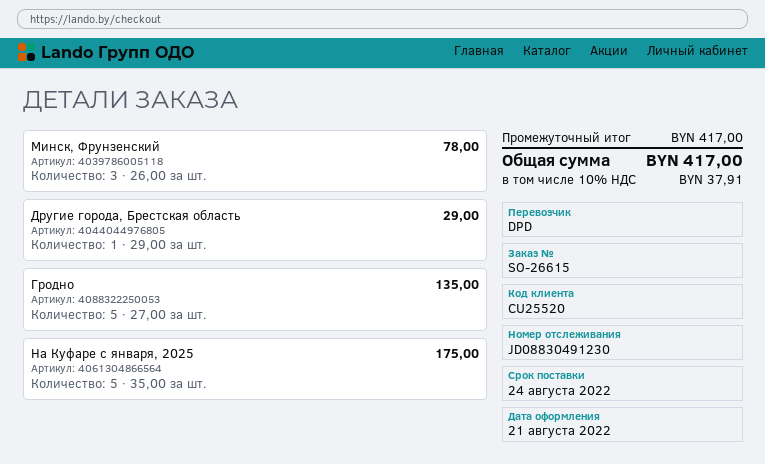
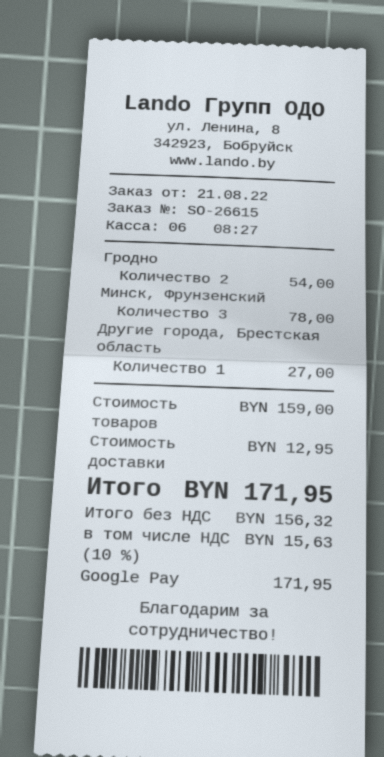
Другие города, Брестская область: 1 for 29.00 -> 1 for 27.00
Гродно: 5 for 135.00 -> 2 for 54.00
На Куфаре с января, 2025: 5 for 175.00 -> none
subtotal: 417.00 -> 159.00
shipping: none -> 12.95
tax: 10% = 37.91 -> 10% = 15.63
total: 417.00 -> 171.95

